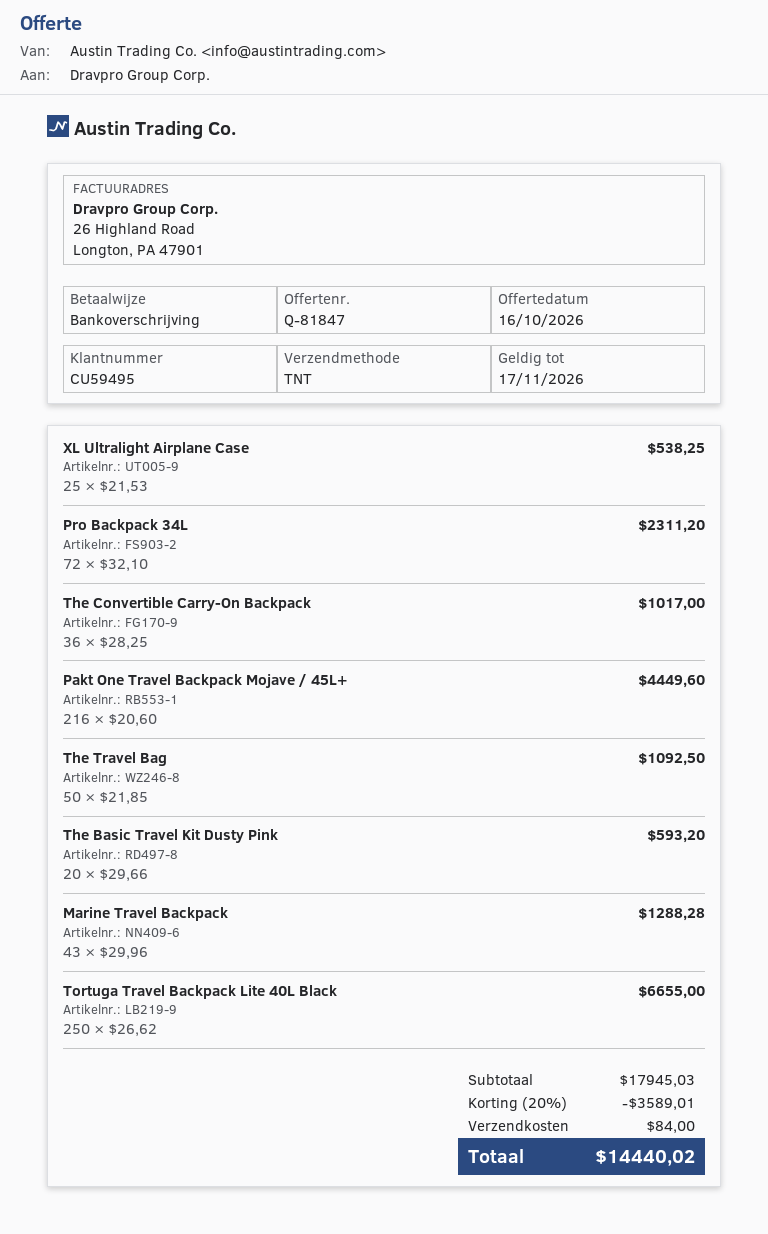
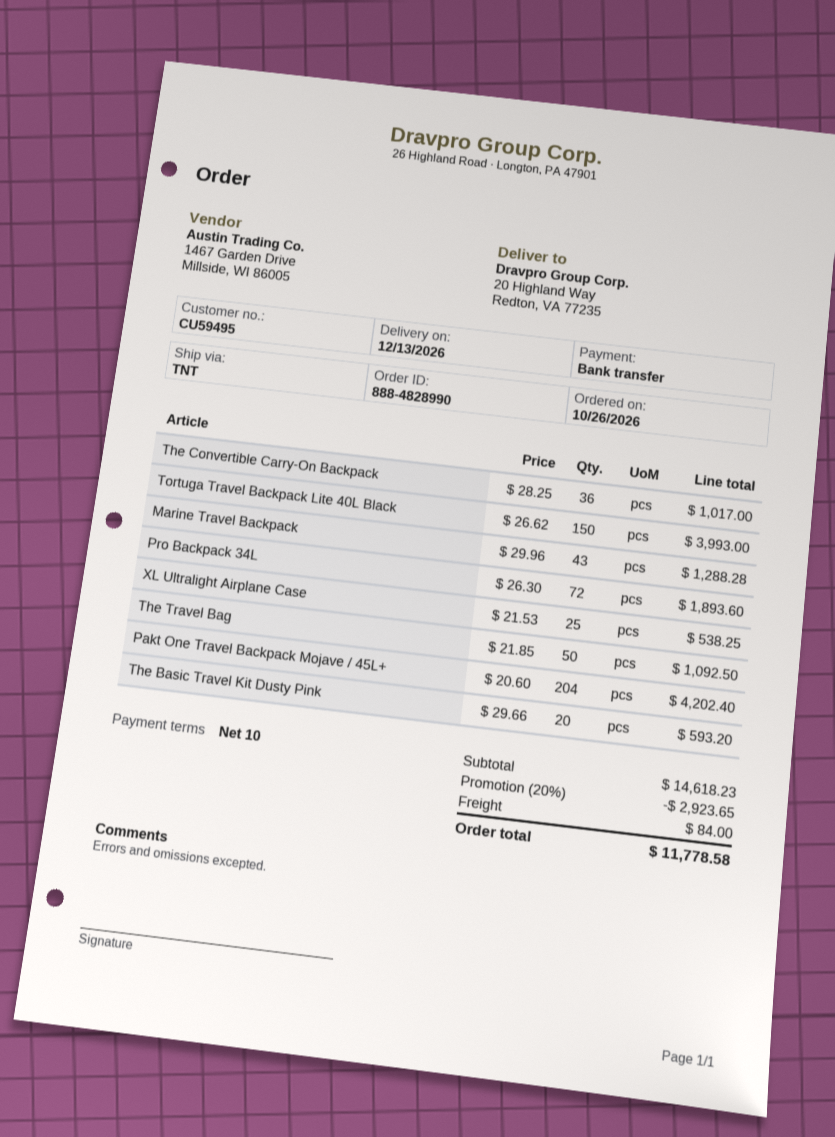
Pro Backpack 34L: 72 x 32.10 = 2311.20 -> 72 x 26.30 = 1893.60
Pakt One Travel Backpack Mojave / 45L+: 216 x 20.60 = 4449.60 -> 204 x 20.60 = 4202.40
Tortuga Travel Backpack Lite 40L Black: 250 x 26.62 = 6655.00 -> 150 x 26.62 = 3993.00
subtotal: 17945.03 -> 14618.23
discount: 20% = 3589.01 -> 20% = 2923.65
total: 14440.02 -> 11778.58

